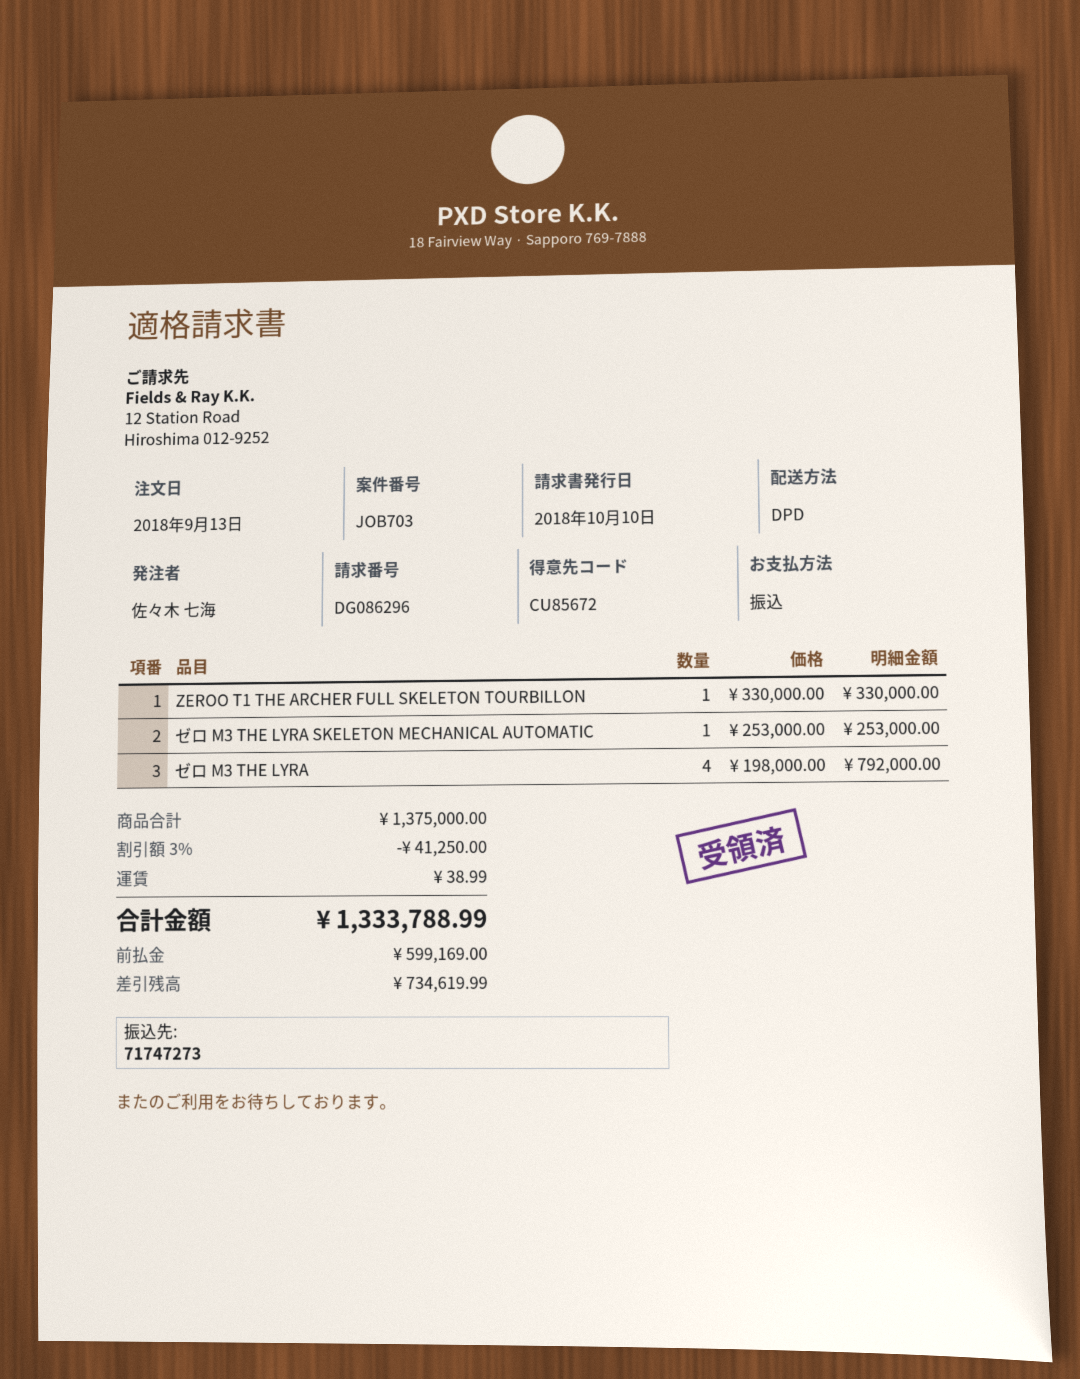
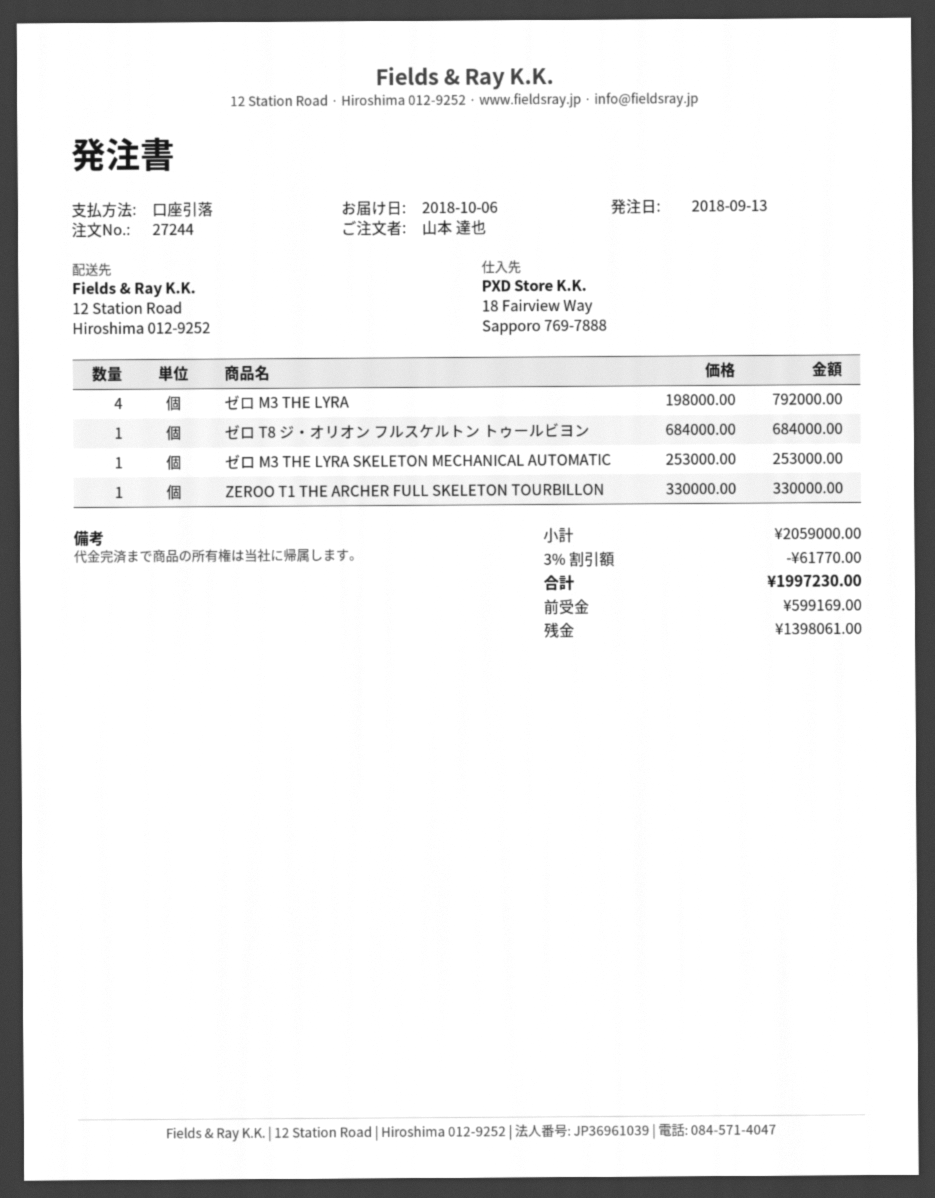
ordered by: 佐々木 七海 -> 山本 達也
payment method: bank transfer -> direct debit
ゼロ T8 ジ・オリオン フルスケルトン トゥールビヨン: none -> 1 x 684000.00 = 684000.00
subtotal: 1375000.00 -> 2059000.00
discount: 3% = 41250.00 -> 3% = 61770.00
shipping: 38.99 -> none
total: 1333788.99 -> 1997230.00
balance: 734619.99 -> 1398061.00

